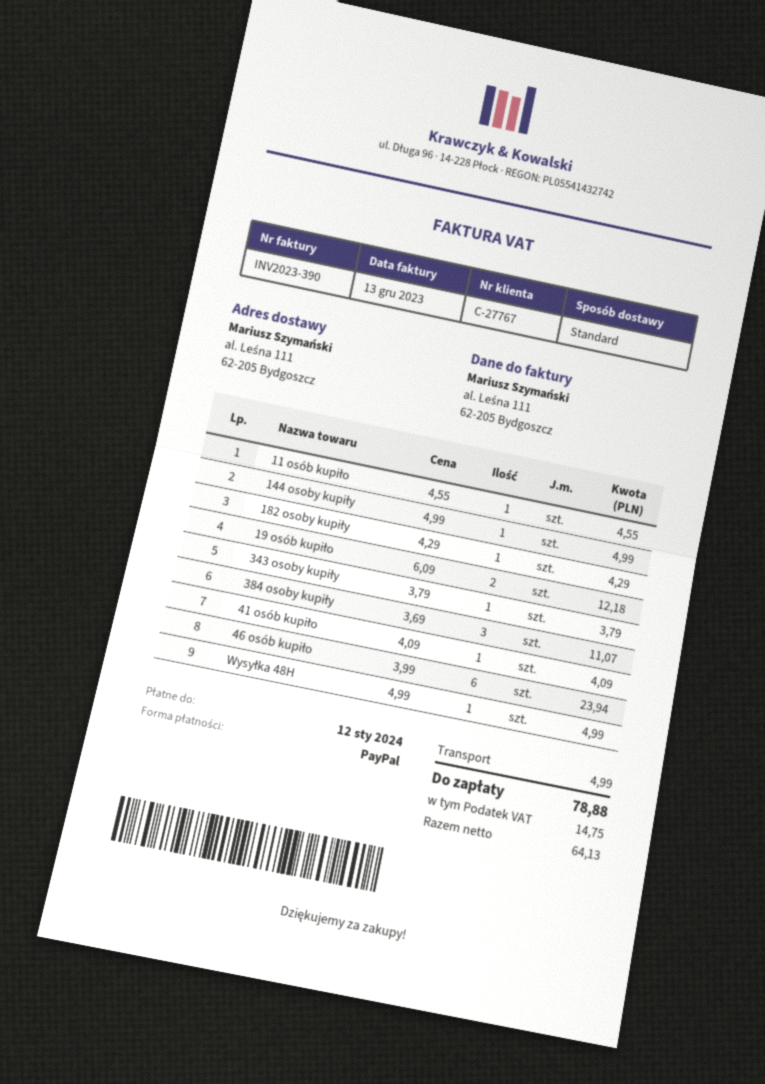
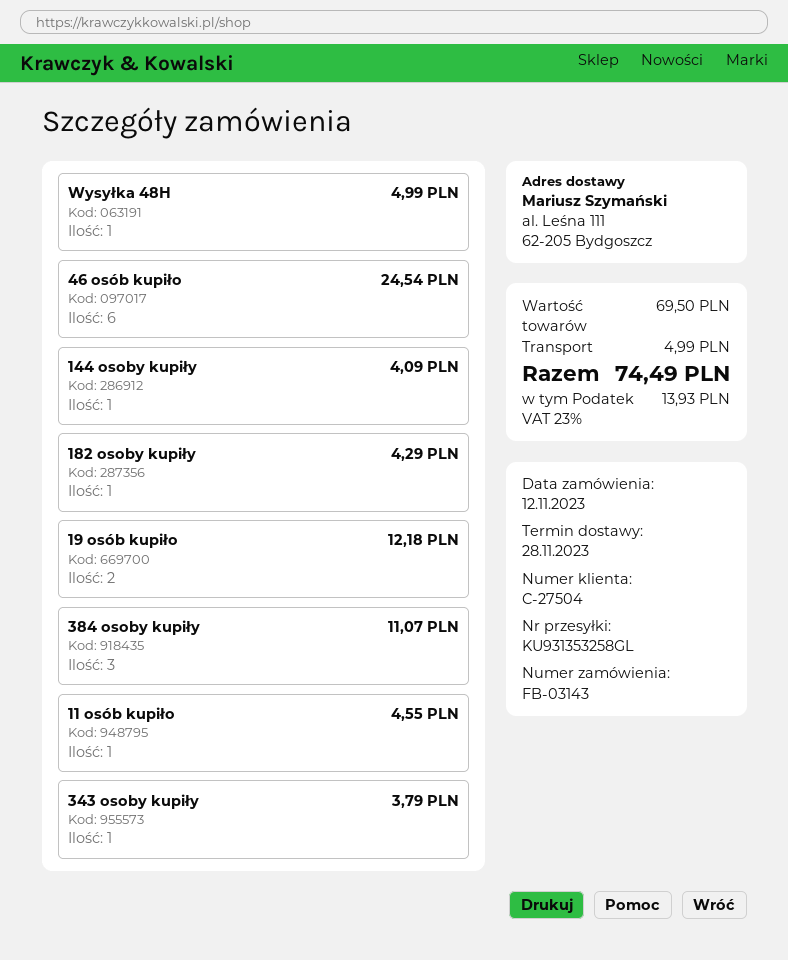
customer number: C-27767 -> C-27504
144 osoby kupiły: 1 for 4.99 -> 1 for 4.09
41 osób kupiło: 1 for 4.09 -> none
46 osób kupiło: 6 for 23.94 -> 6 for 24.54
tax: 14.75 -> 13.93
total: 78.88 -> 74.49

